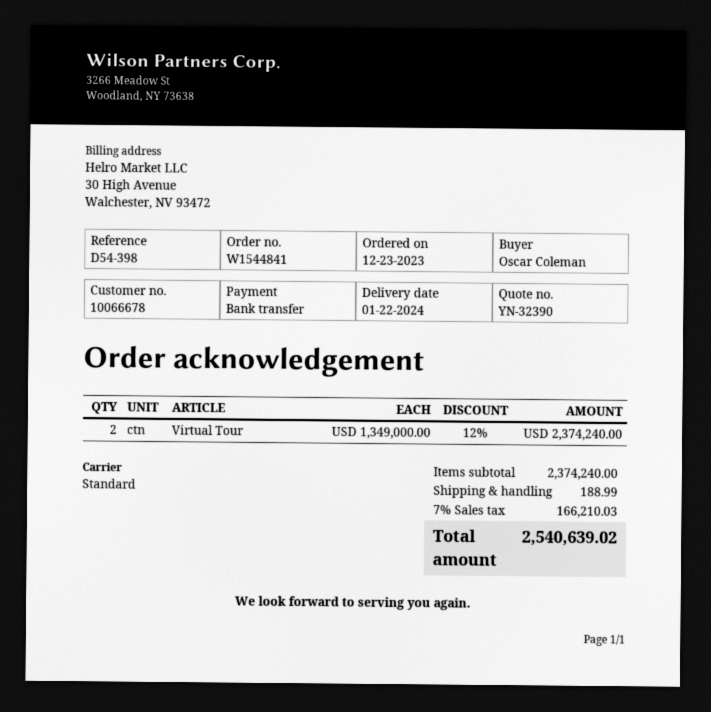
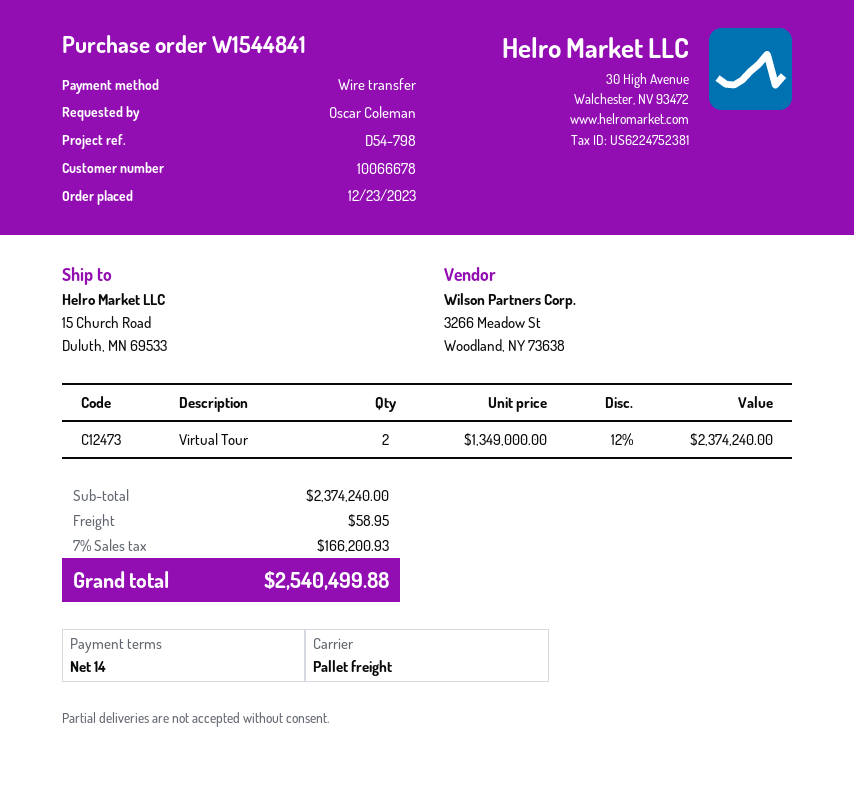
reference: D54-398 -> D54-798
shipping method: standard -> pallet freight
shipping: 188.99 -> 58.95
tax: 7% = 166210.03 -> 7% = 166200.93
total: 2540639.02 -> 2540499.88

